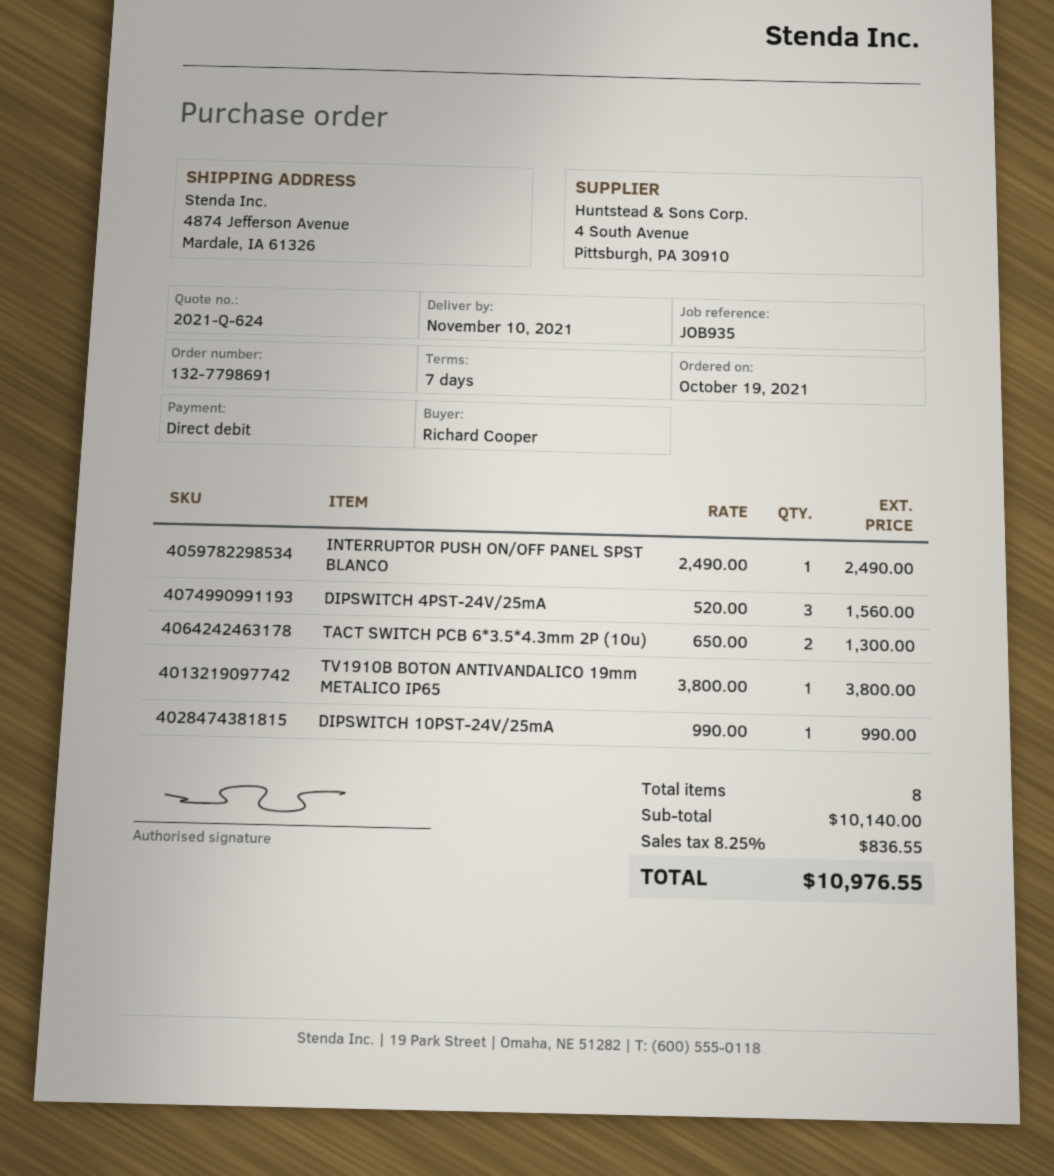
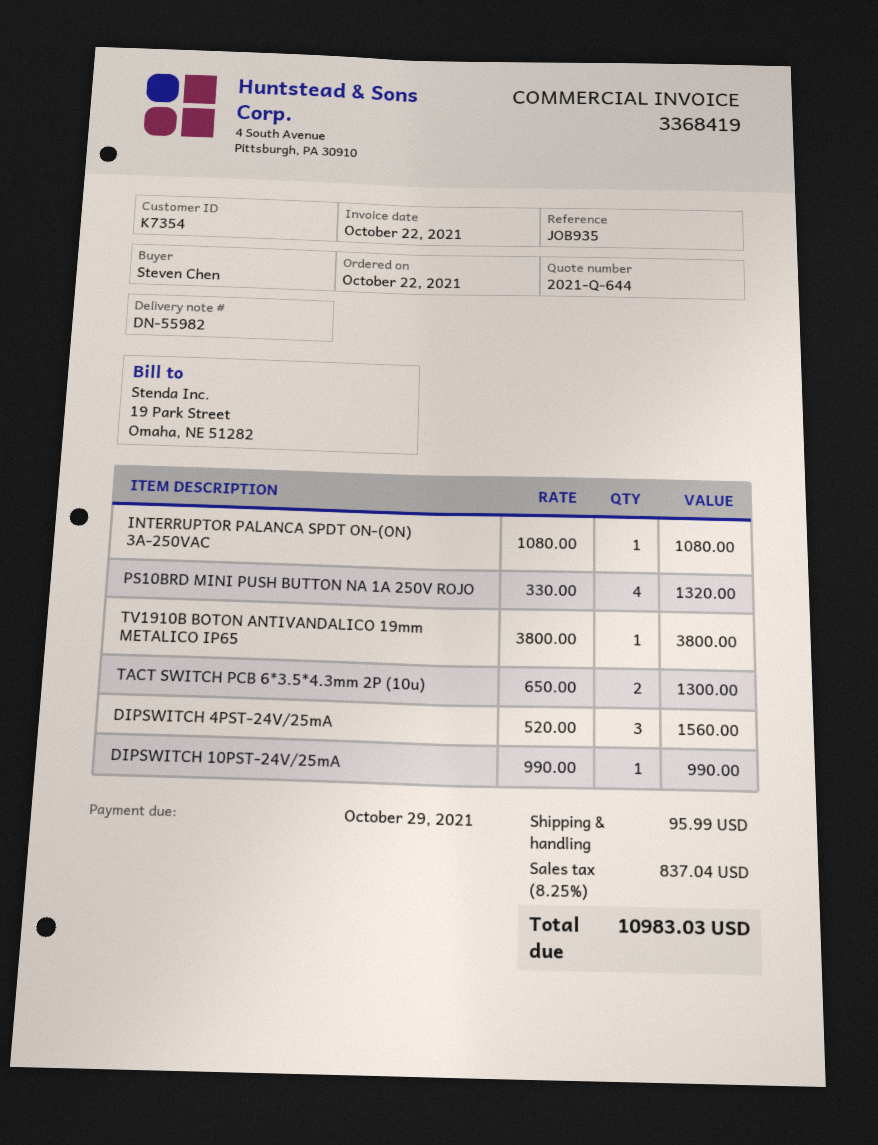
quote number: 2021-Q-624 -> 2021-Q-644
order date: 2021-10-19 -> 2021-10-22
ordered by: Richard Cooper -> Steven Chen
INTERRUPTOR PUSH ON/OFF PANEL SPST BLANCO: 1 x 2490.00 = 2490.00 -> none
INTERRUPTOR PALANCA SPDT ON-(ON) 3A-250VAC: none -> 1 x 1080.00 = 1080.00
PS10BRD MINI PUSH BUTTON NA 1A 250V ROJO: none -> 4 x 330.00 = 1320.00
shipping: none -> 95.99
tax: 8.25% = 836.55 -> 8.25% = 837.04
total: 10976.55 -> 10983.03

